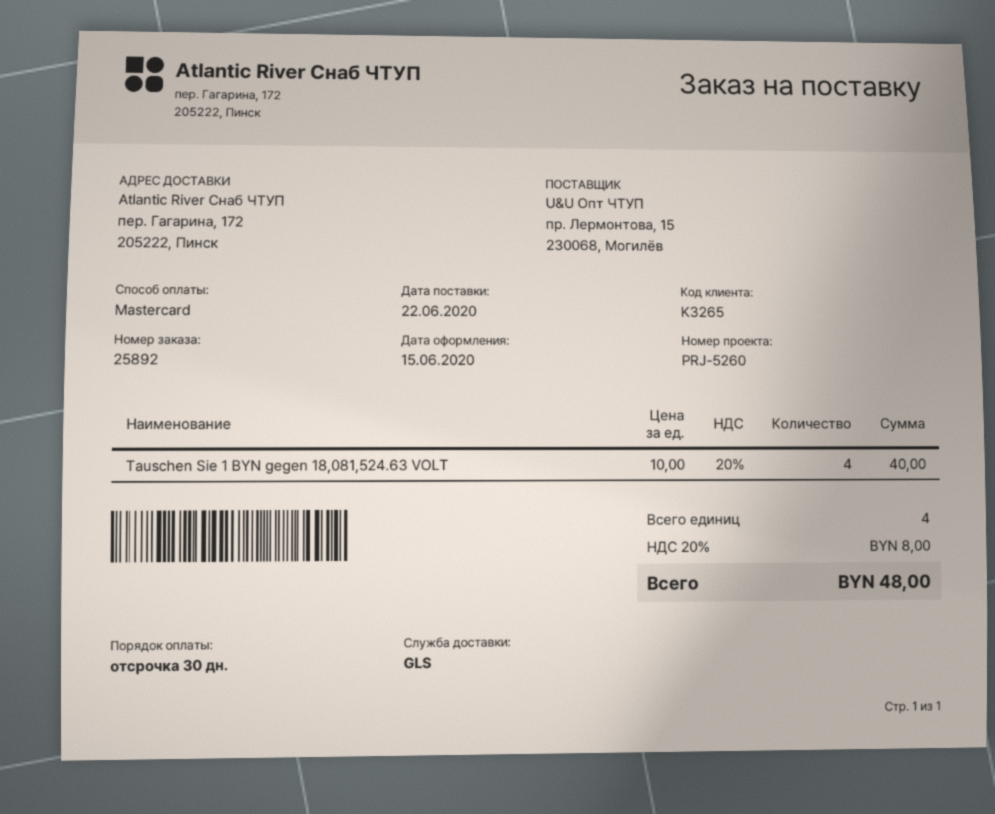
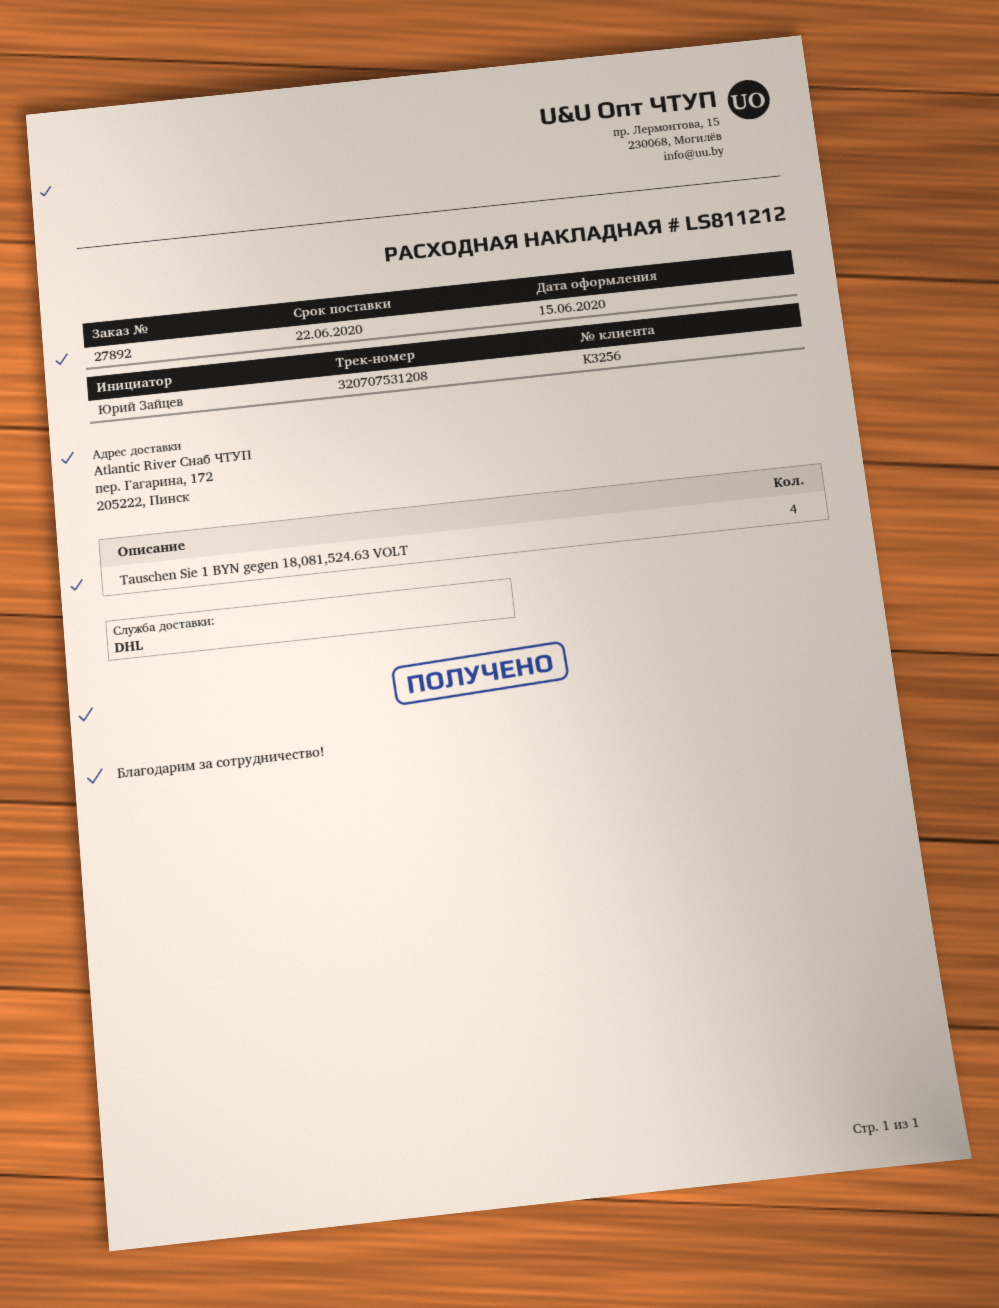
order number: 25892 -> 27892
customer number: K3265 -> K3256
shipping method: GLS -> DHL

